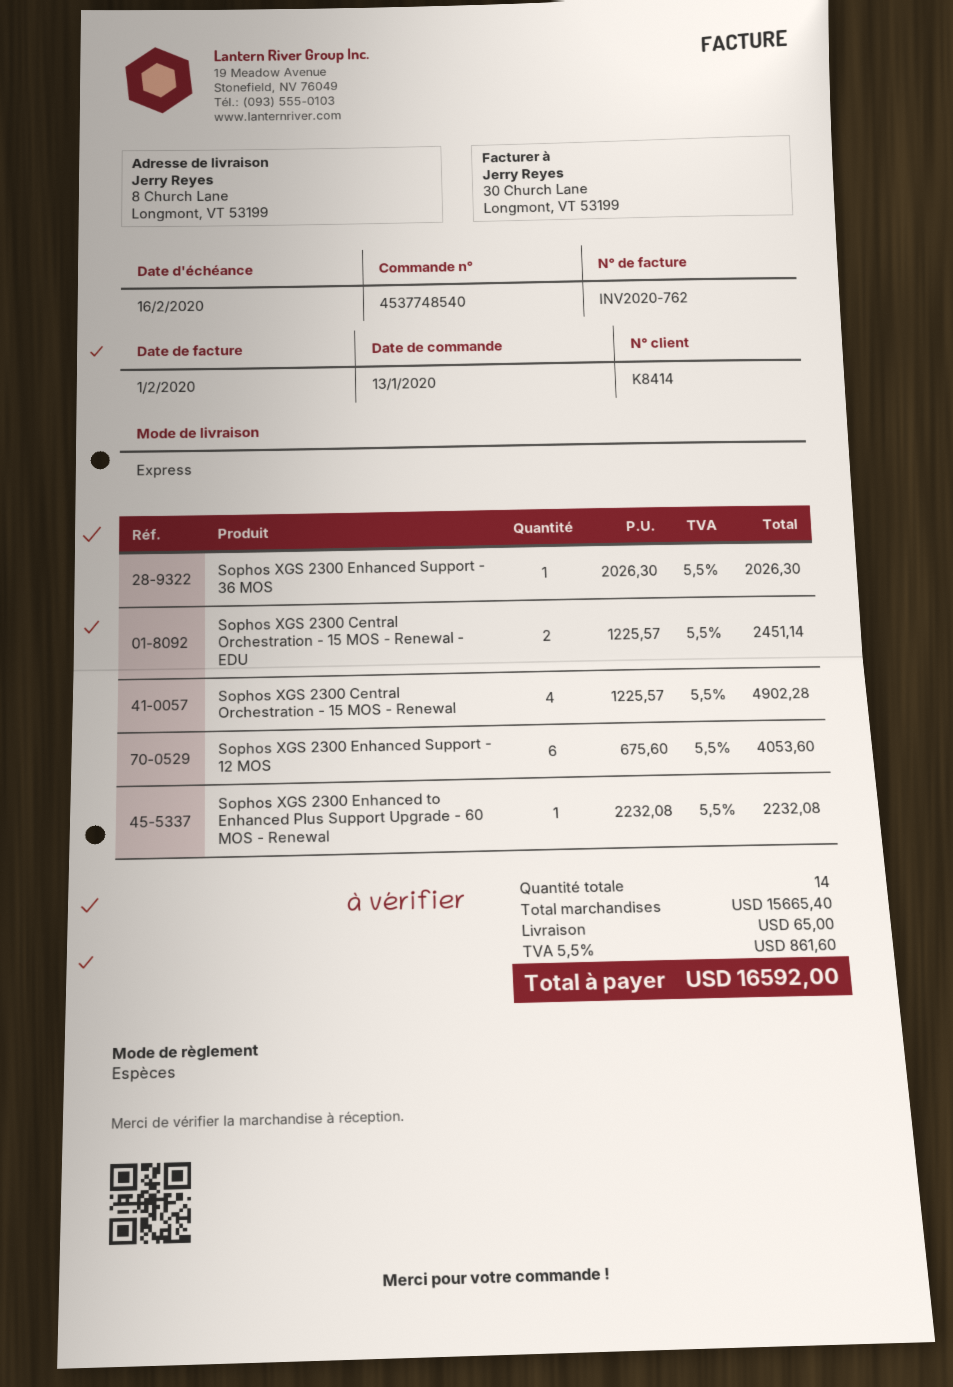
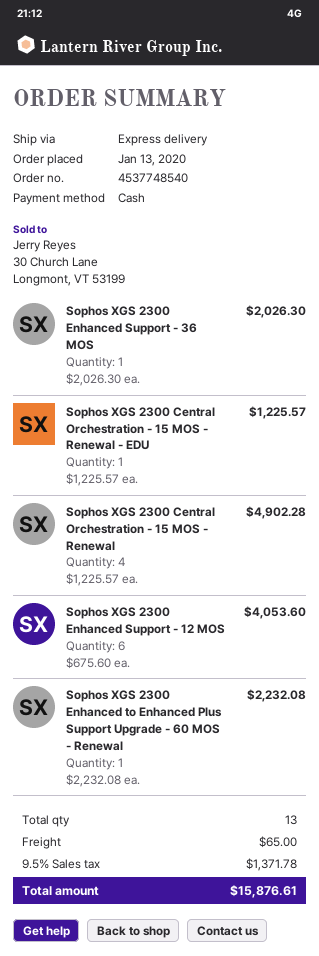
Sophos XGS 2300 Central Orchestration - 15 MOS - Renewal - EDU: 2 x 1225.57 = 2451.14 -> 1 x 1225.57 = 1225.57
total quantity: 14 -> 13
tax: 5.5% = 861.60 -> 9.5% = 1371.78
total: 16592.00 -> 15876.61

